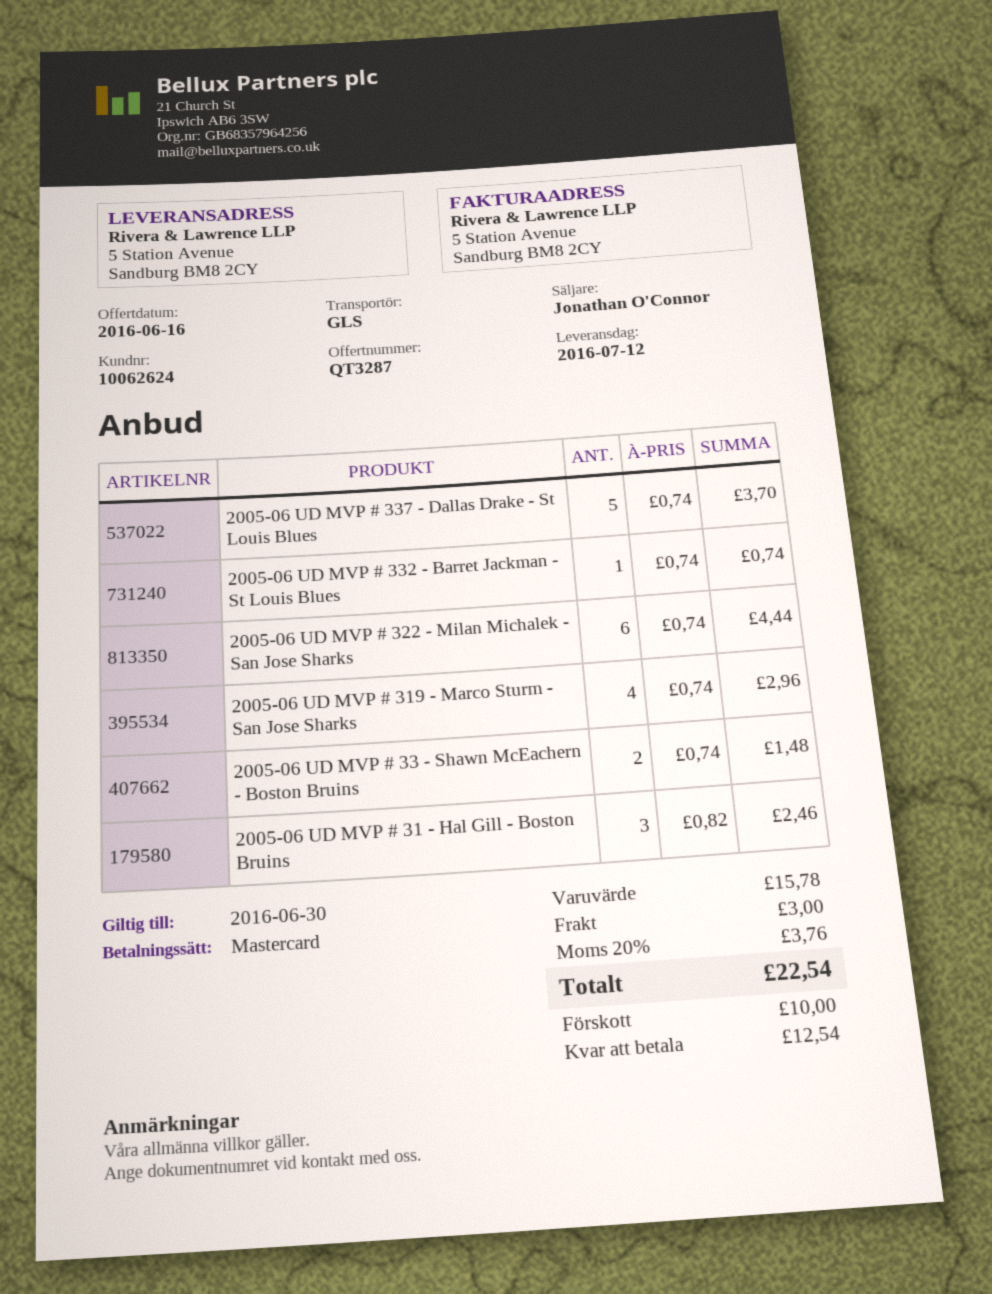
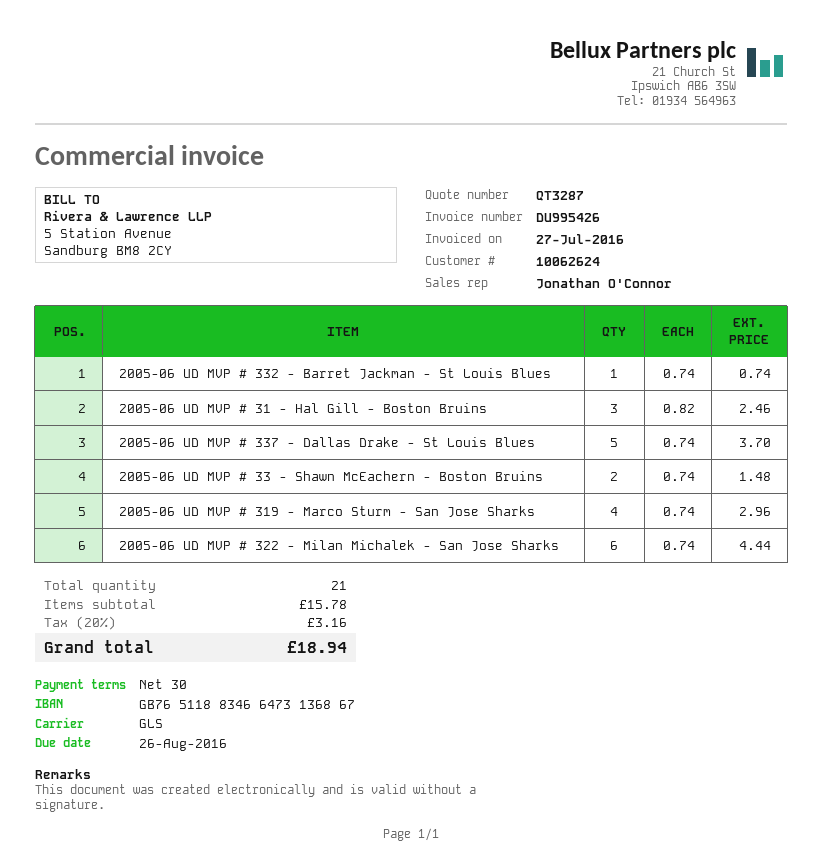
shipping: 3.00 -> none
tax: 20% = 3.76 -> 20% = 3.16
total: 22.54 -> 18.94

